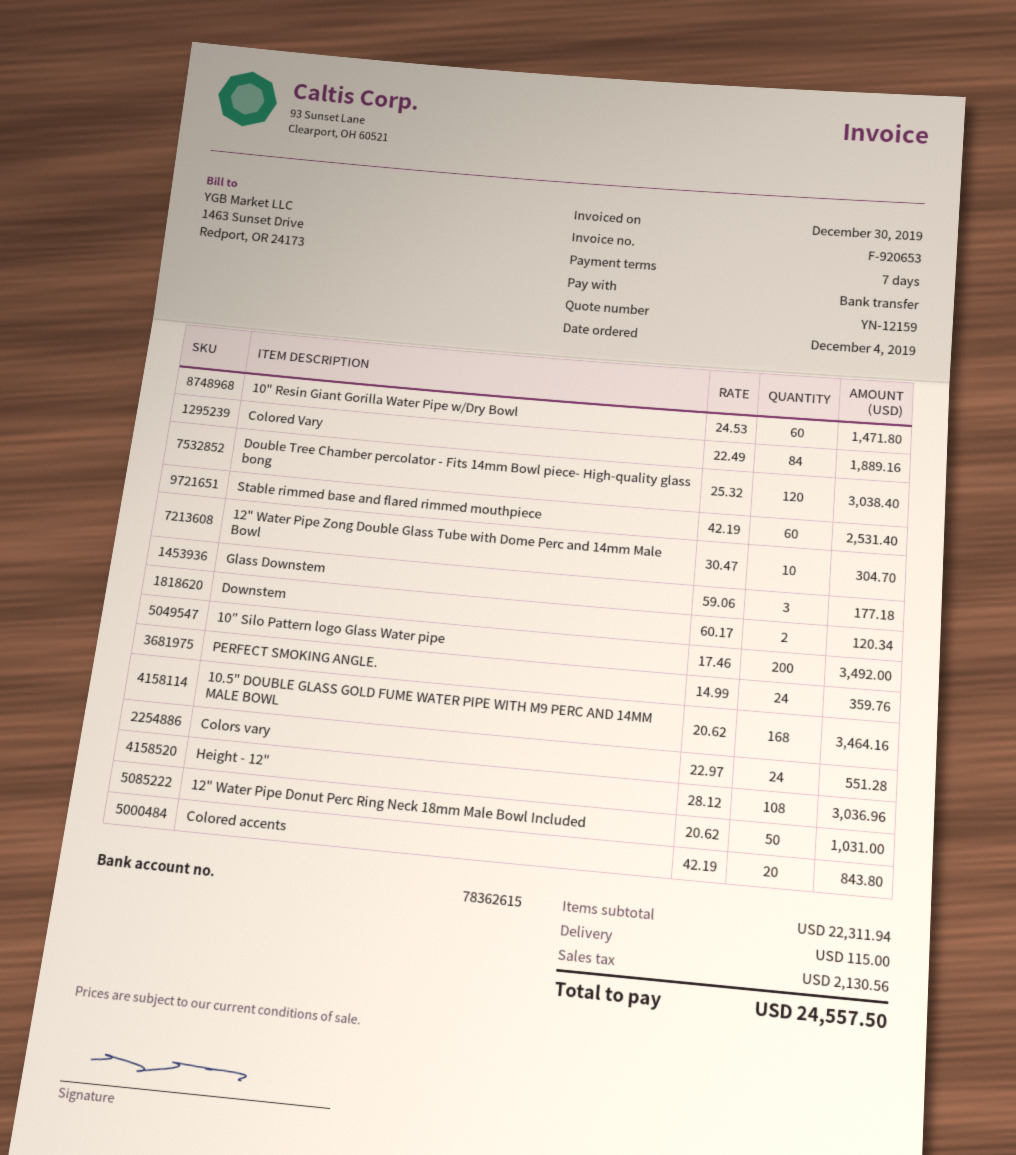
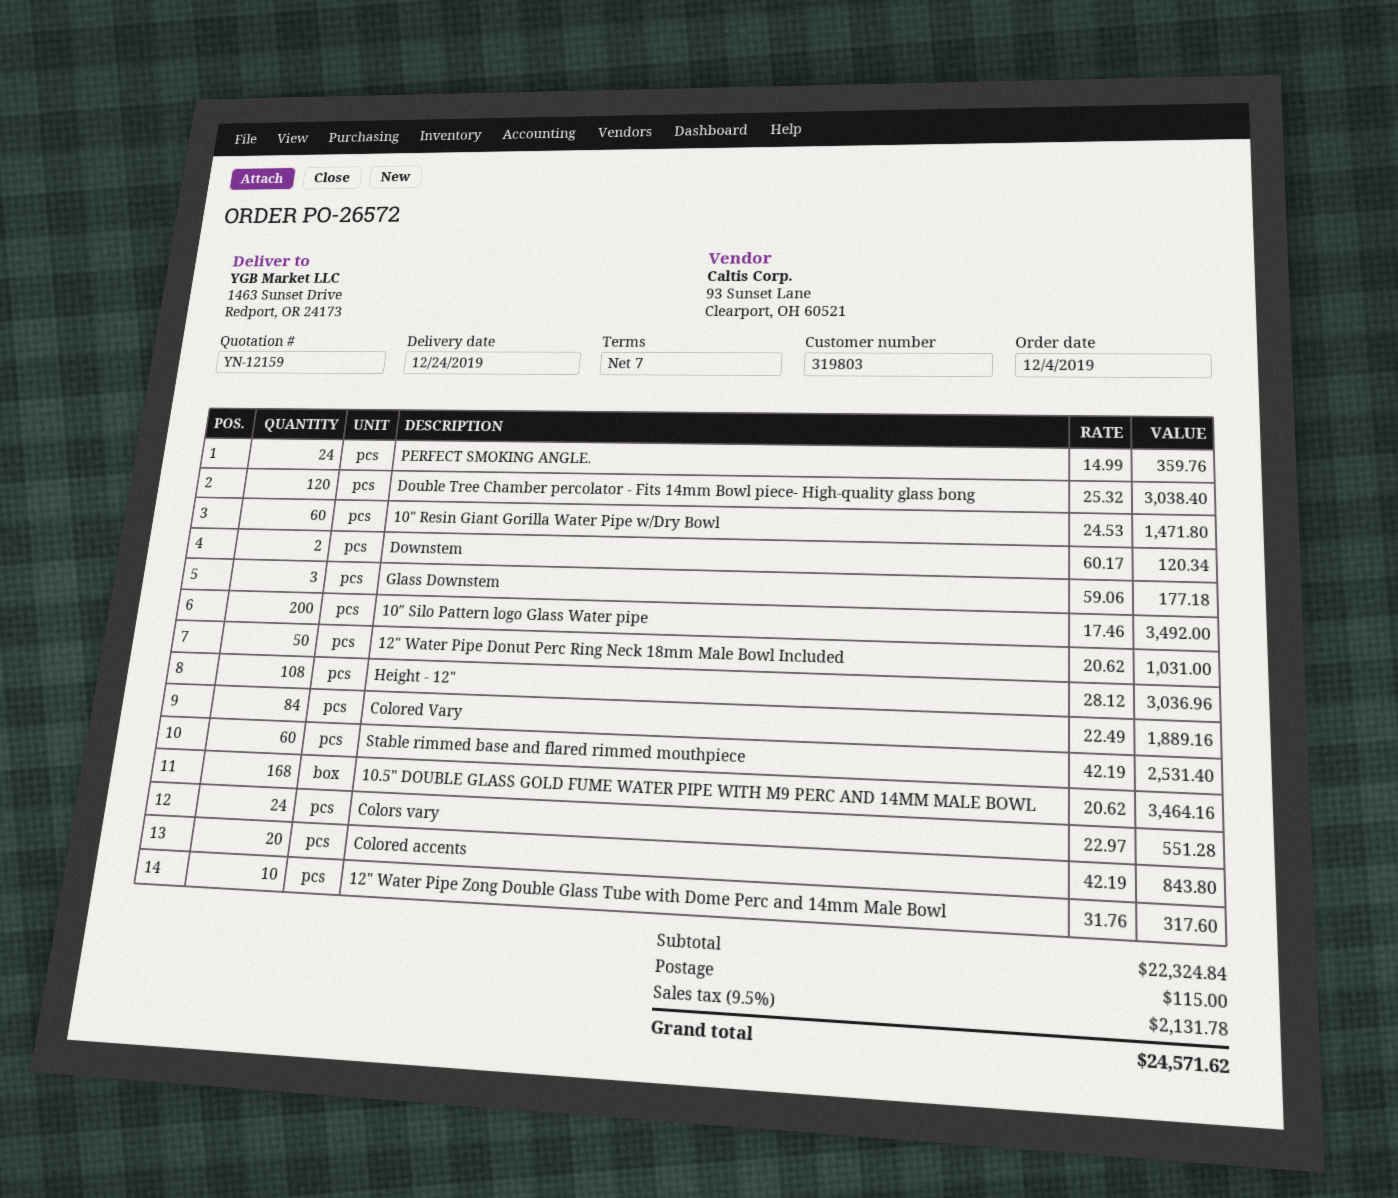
12" Water Pipe Zong Double Glass Tube with Dome Perc and 14mm Male Bowl: 10 x 30.47 = 304.70 -> 10 x 31.76 = 317.60
subtotal: 22311.94 -> 22324.84
tax: 2130.56 -> 2131.78
total: 24557.50 -> 24571.62

